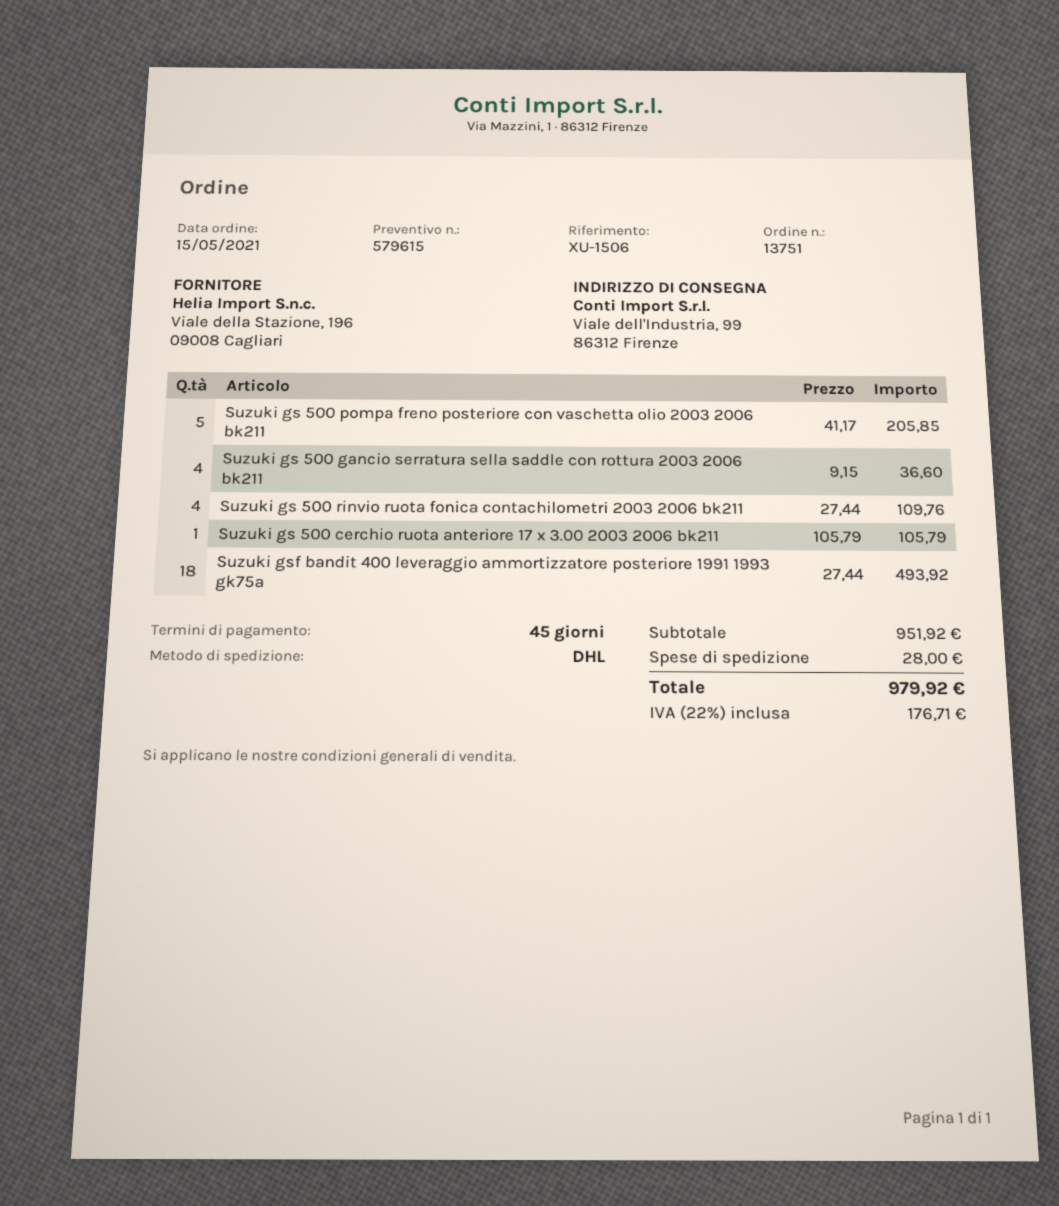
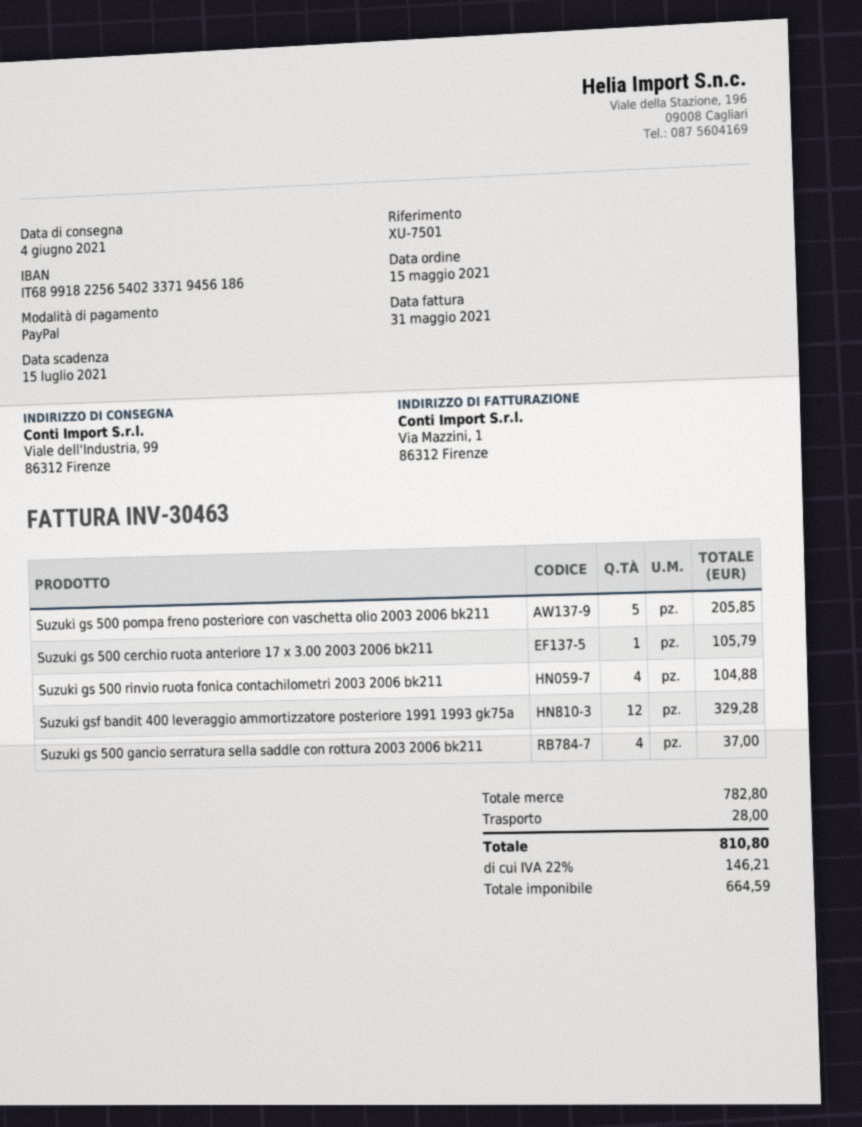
reference: XU-1506 -> XU-7501
Suzuki gs 500 gancio serratura sella saddle con rottura 2003 2006 bk211: 4 for 36.60 -> 4 for 37.00
Suzuki gs 500 rinvio ruota fonica contachilometri 2003 2006 bk211: 4 for 109.76 -> 4 for 104.88
Suzuki gsf bandit 400 leveraggio ammortizzatore posteriore 1991 1993 gk75a: 18 for 493.92 -> 12 for 329.28
subtotal: 951.92 -> 782.80
tax: 22% = 176.71 -> 22% = 146.21
total: 979.92 -> 810.80

